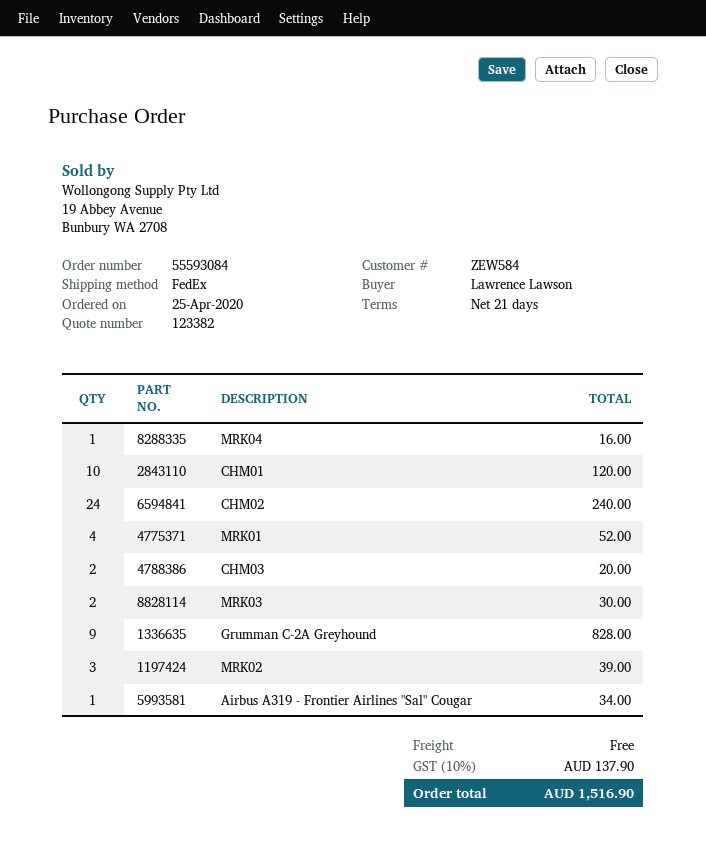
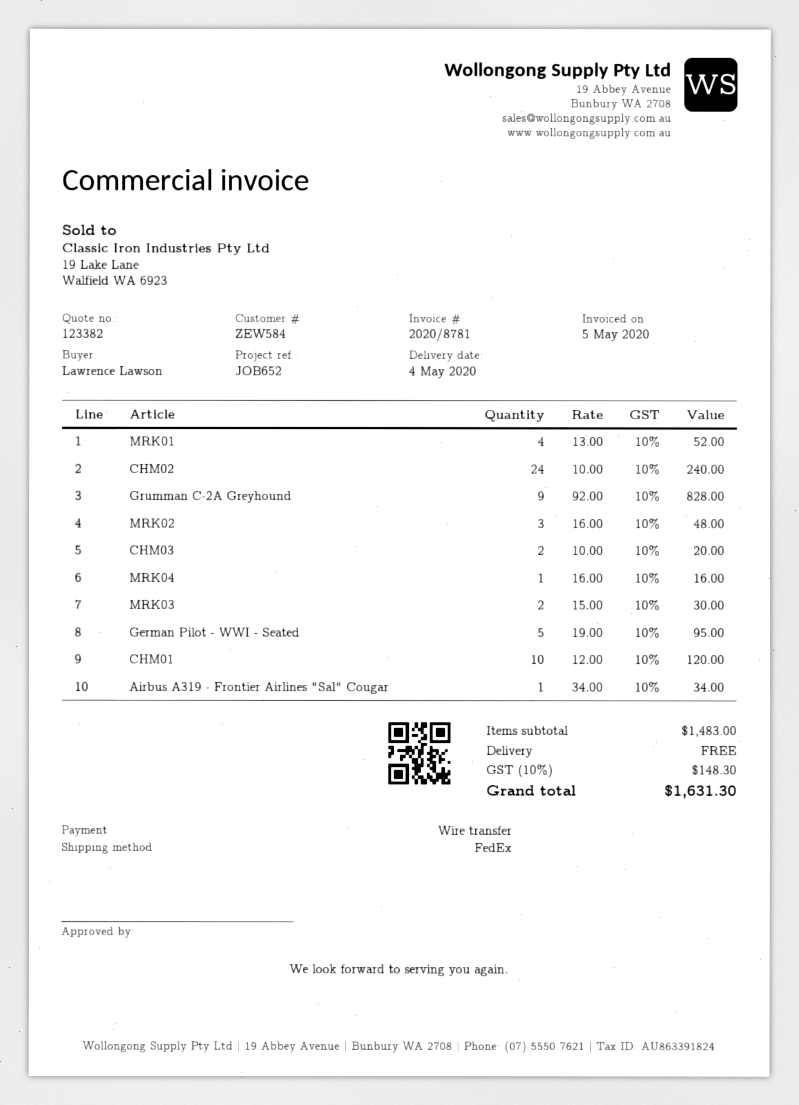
MRK02: 3 for 39.00 -> 3 for 48.00
German Pilot - WWI - Seated: none -> 5 for 95.00
tax: 10% = 137.90 -> 10% = 148.30
total: 1516.90 -> 1631.30

